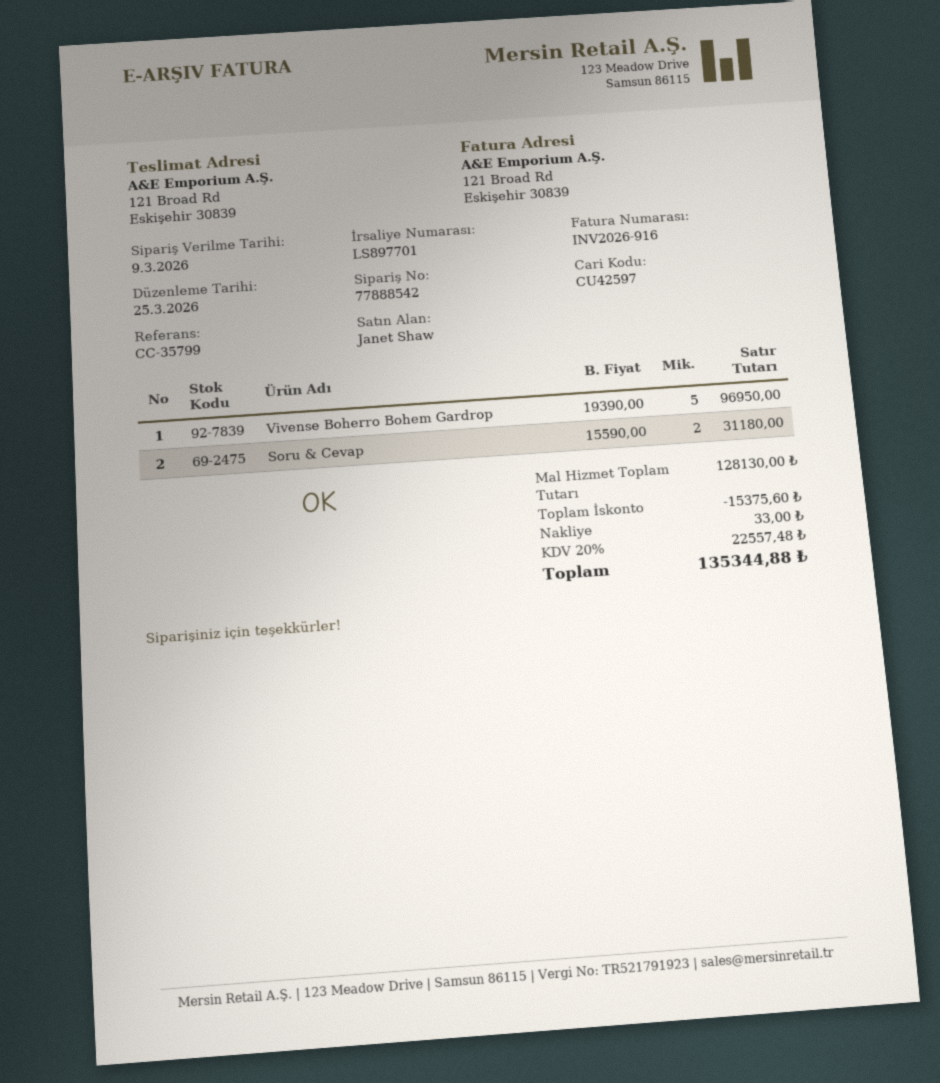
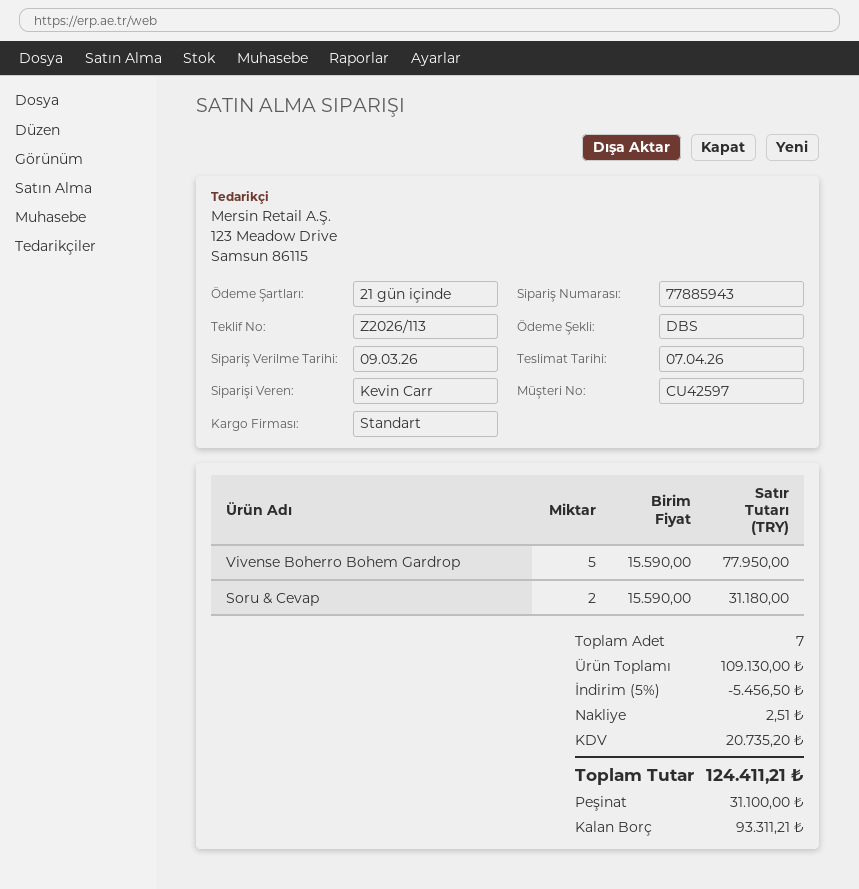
order number: 77888542 -> 77885943
ordered by: Janet Shaw -> Kevin Carr
Vivense Boherro Bohem Gardrop: 5 x 19390.00 = 96950.00 -> 5 x 15590.00 = 77950.00
subtotal: 128130.00 -> 109130.00
discount: 15375.60 -> 5456.50
shipping: 33.00 -> 2.51
tax: 22557.48 -> 20735.20
total: 135344.88 -> 124411.21

